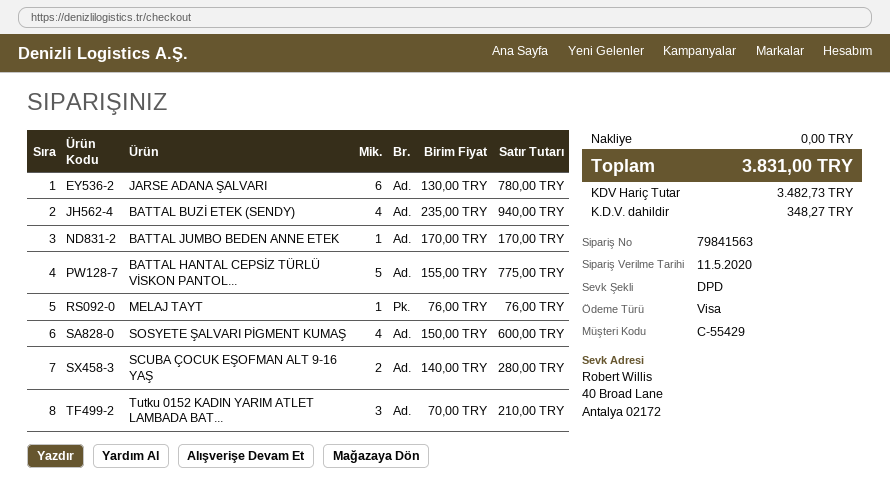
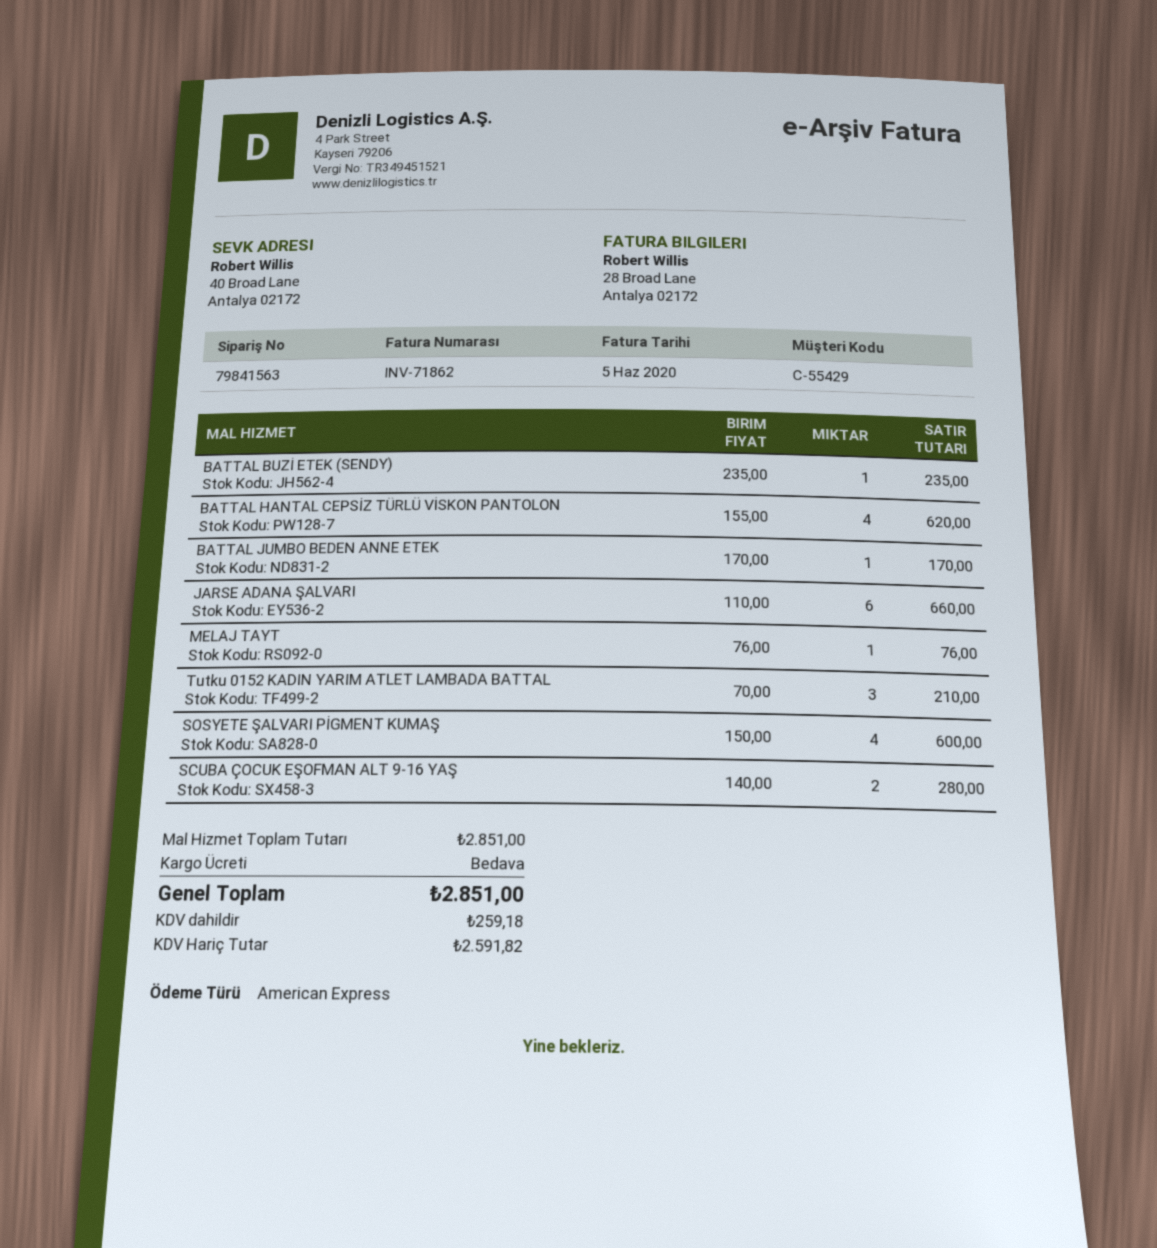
payment method: Visa -> American Express
JARSE ADANA ŞALVARI: 6 x 130.00 = 780.00 -> 6 x 110.00 = 660.00
BATTAL BUZİ ETEK (SENDY): 4 x 235.00 = 940.00 -> 1 x 235.00 = 235.00
BATTAL HANTAL CEPSİZ TÜRLÜ VİSKON PANTOL...: 5 x 155.00 = 775.00 -> 4 x 155.00 = 620.00
net: 3482.73 -> 2591.82
tax: 348.27 -> 259.18
total: 3831.00 -> 2851.00

